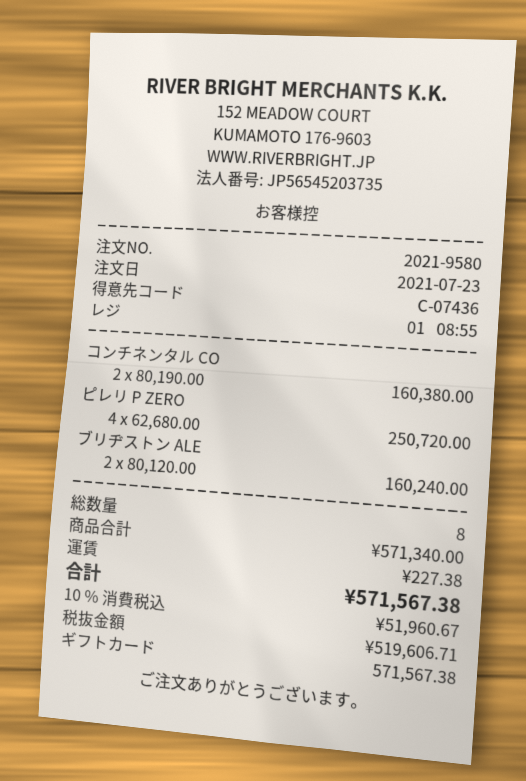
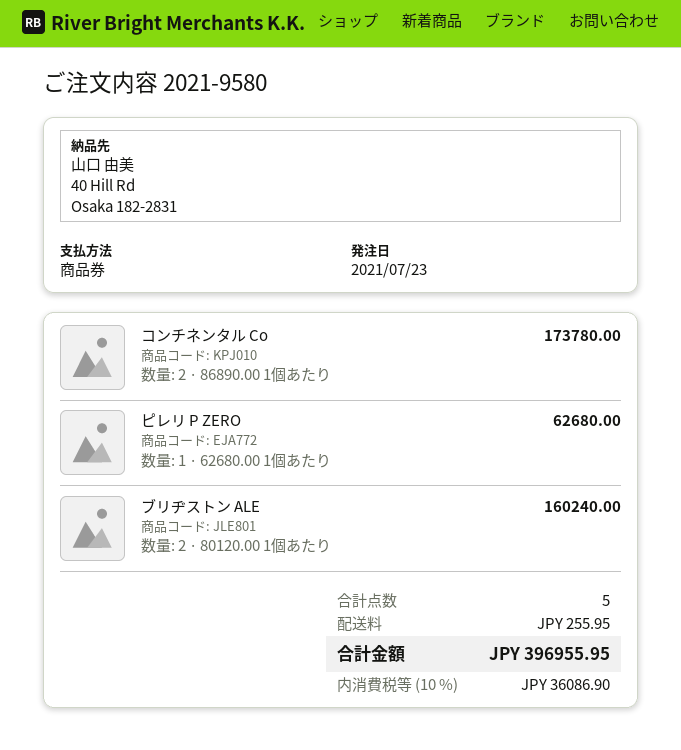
コンチネンタル CO: 2 x 80190.00 = 160380.00 -> 2 x 86890.00 = 173780.00
ピレリ P ZERO: 4 x 62680.00 = 250720.00 -> 1 x 62680.00 = 62680.00
total quantity: 8 -> 5
shipping: 227.38 -> 255.95
tax: 10% = 51960.67 -> 10% = 36086.90
total: 571567.38 -> 396955.95

